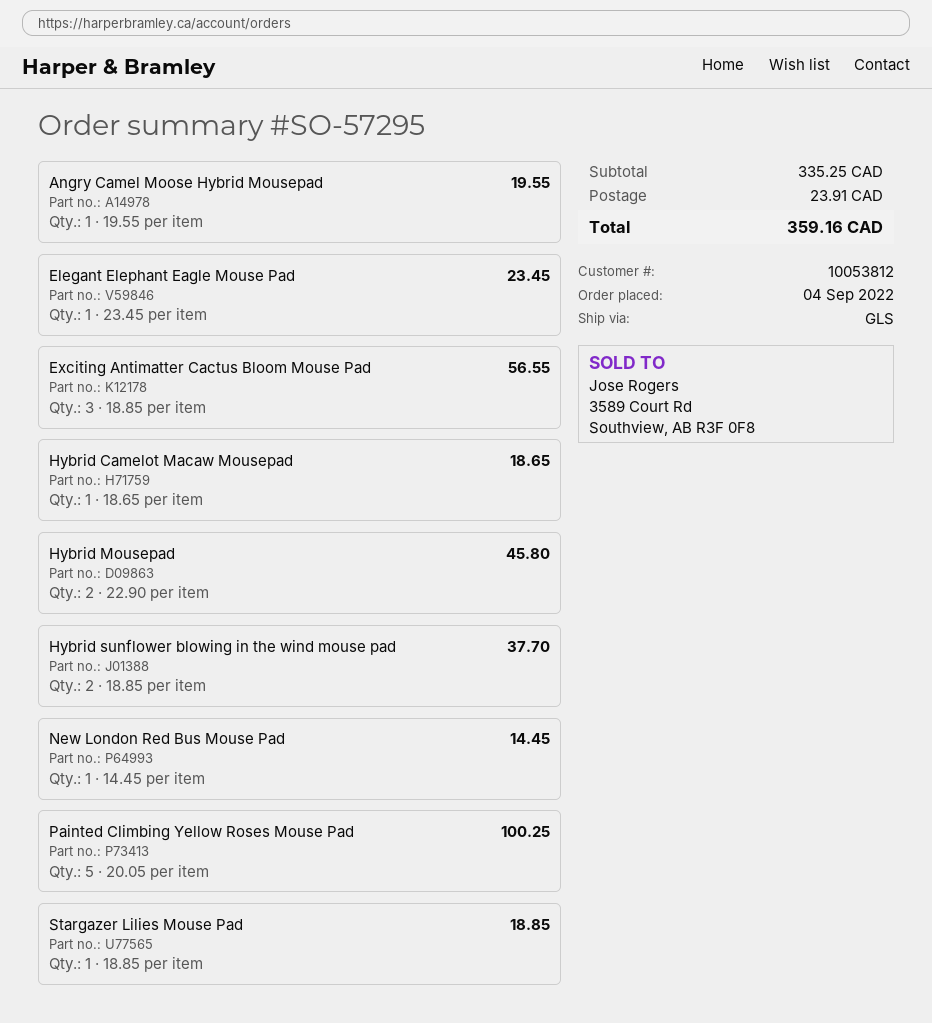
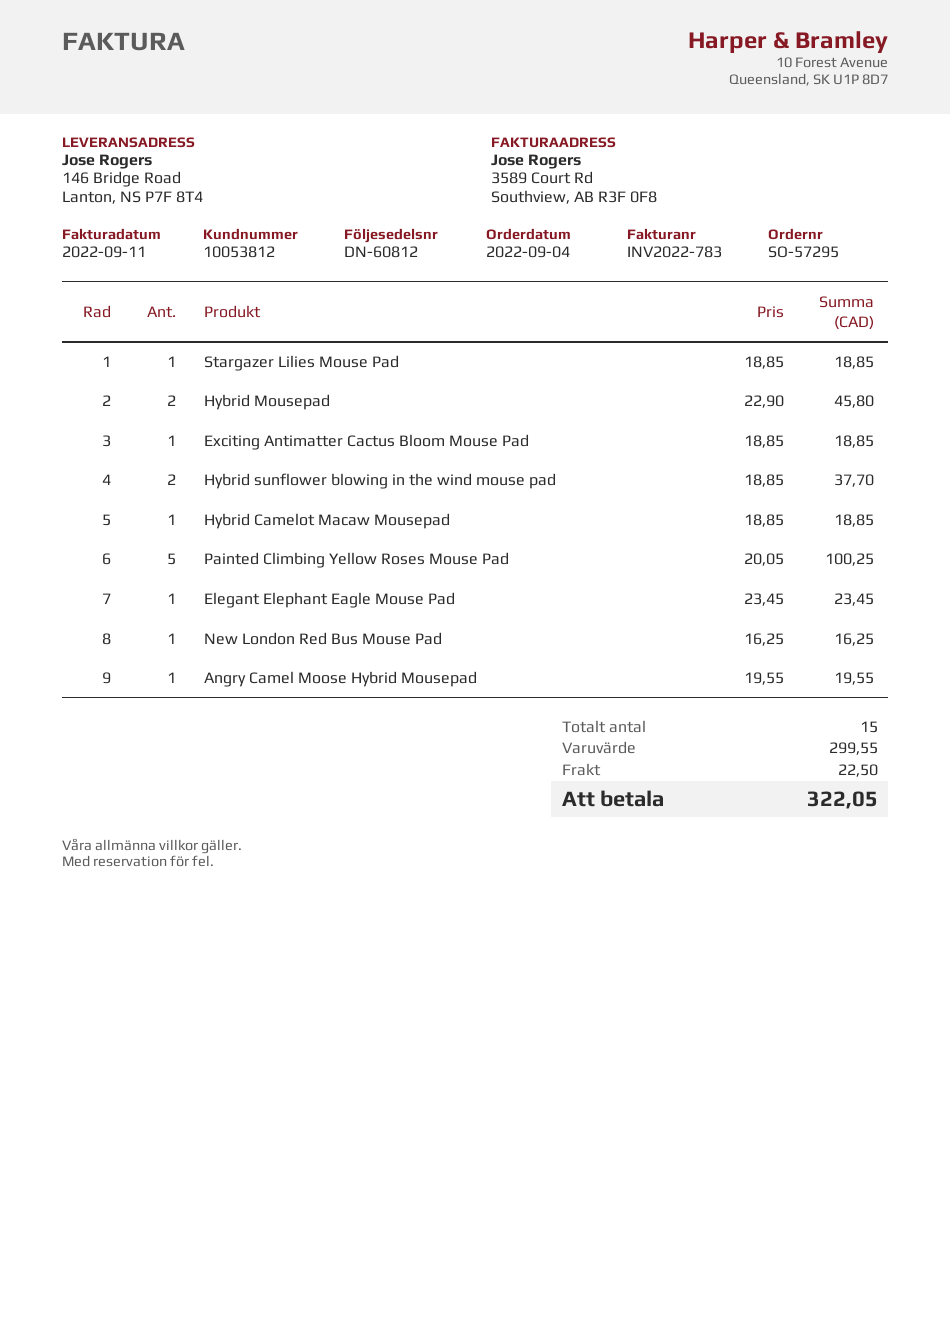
Exciting Antimatter Cactus Bloom Mouse Pad: 3 x 18.85 = 56.55 -> 1 x 18.85 = 18.85
Hybrid Camelot Macaw Mousepad: 1 x 18.65 = 18.65 -> 1 x 18.85 = 18.85
New London Red Bus Mouse Pad: 1 x 14.45 = 14.45 -> 1 x 16.25 = 16.25
subtotal: 335.25 -> 299.55
shipping: 23.91 -> 22.50
total: 359.16 -> 322.05

